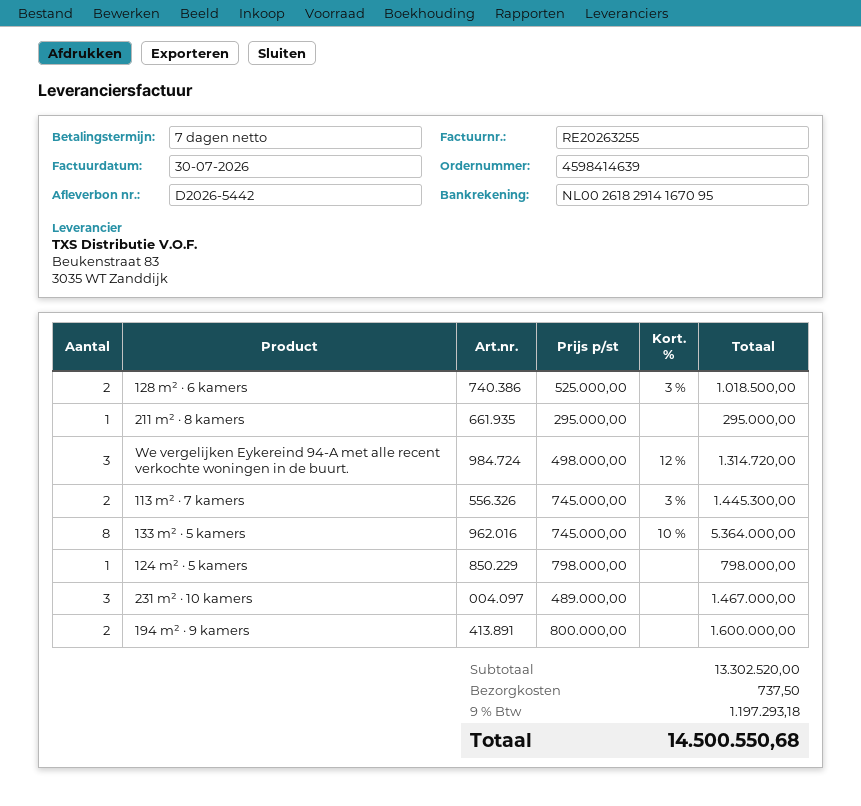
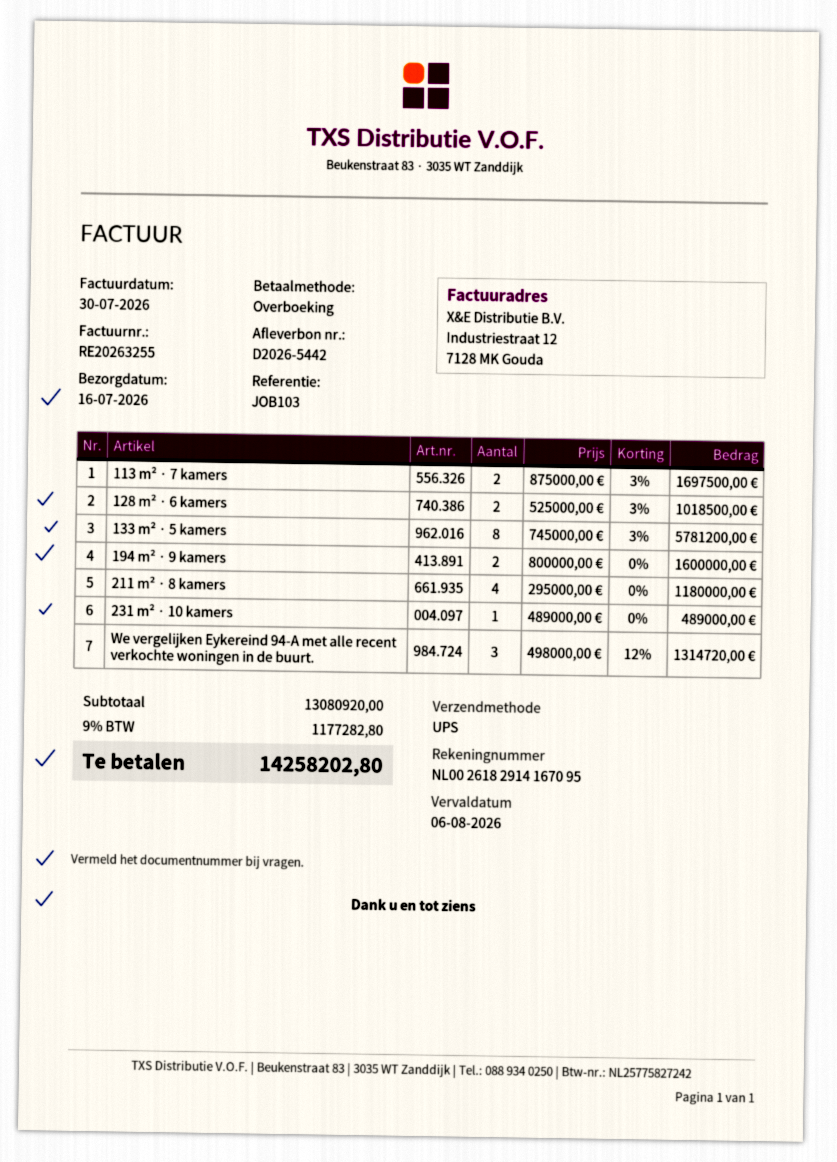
211 m² · 8 kamers: 1 x 295000.00 = 295000.00 -> 4 x 295000.00 = 1180000.00
113 m² · 7 kamers: 2 x 745000.00 - 3% = 1445300.00 -> 2 x 875000.00 - 3% = 1697500.00
133 m² · 5 kamers: 8 x 745000.00 - 10% = 5364000.00 -> 8 x 745000.00 - 3% = 5781200.00
124 m² · 5 kamers: 1 x 798000.00 = 798000.00 -> none
231 m² · 10 kamers: 3 x 489000.00 = 1467000.00 -> 1 x 489000.00 = 489000.00
subtotal: 13302520.00 -> 13080920.00
shipping: 737.50 -> none
tax: 9% = 1197293.18 -> 9% = 1177282.80
total: 14500550.68 -> 14258202.80

